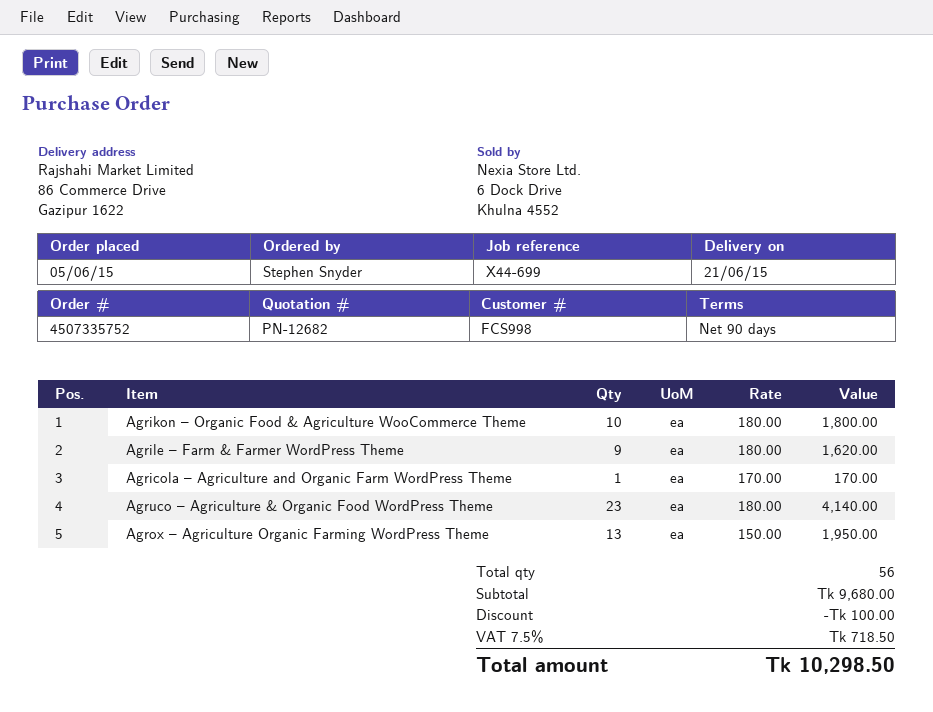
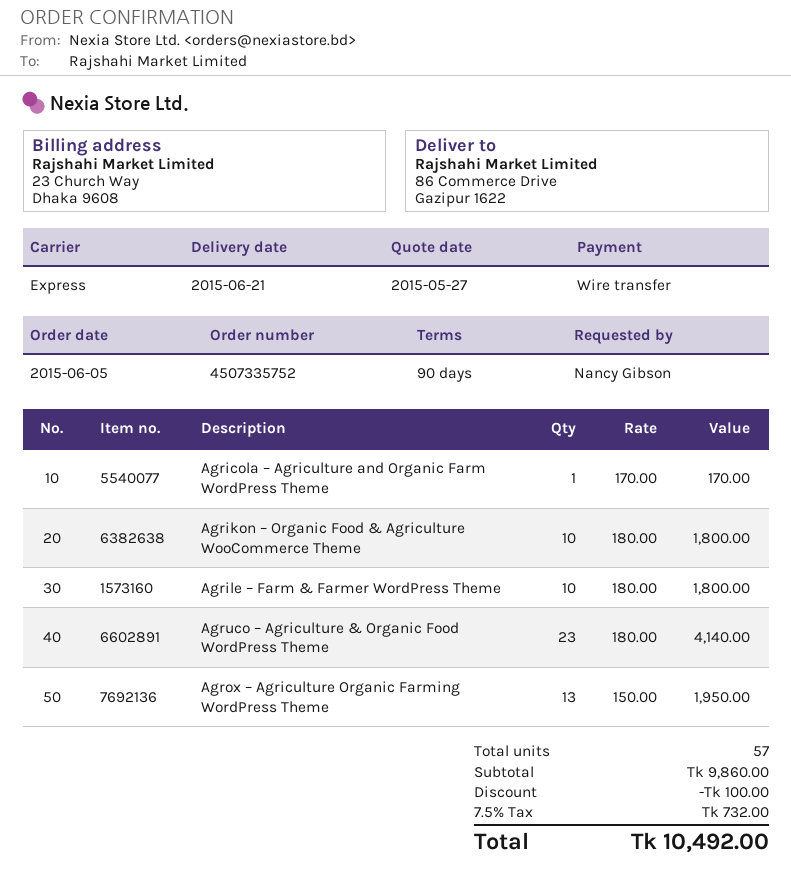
ordered by: Stephen Snyder -> Nancy Gibson
Agrile – Farm & Farmer WordPress Theme: 9 x 180.00 = 1620.00 -> 10 x 180.00 = 1800.00
total quantity: 56 -> 57
subtotal: 9680.00 -> 9860.00
tax: 7.5% = 718.50 -> 7.5% = 732.00
total: 10298.50 -> 10492.00

